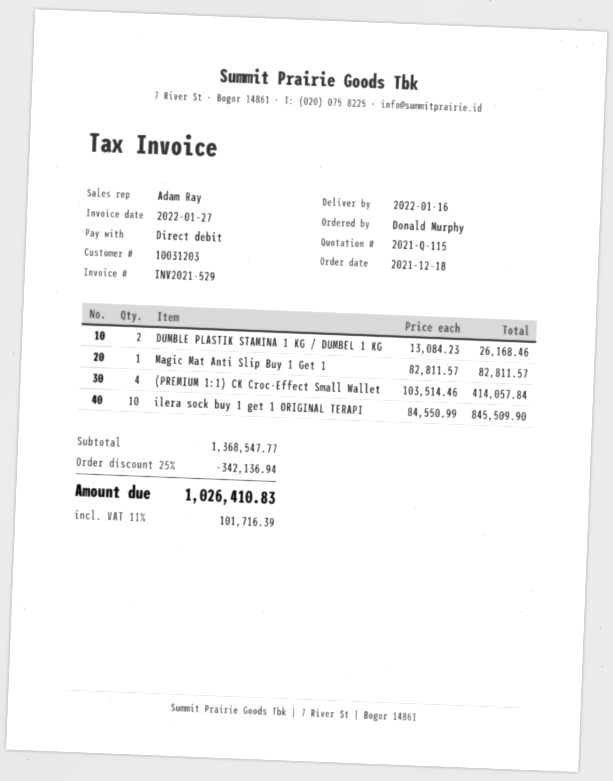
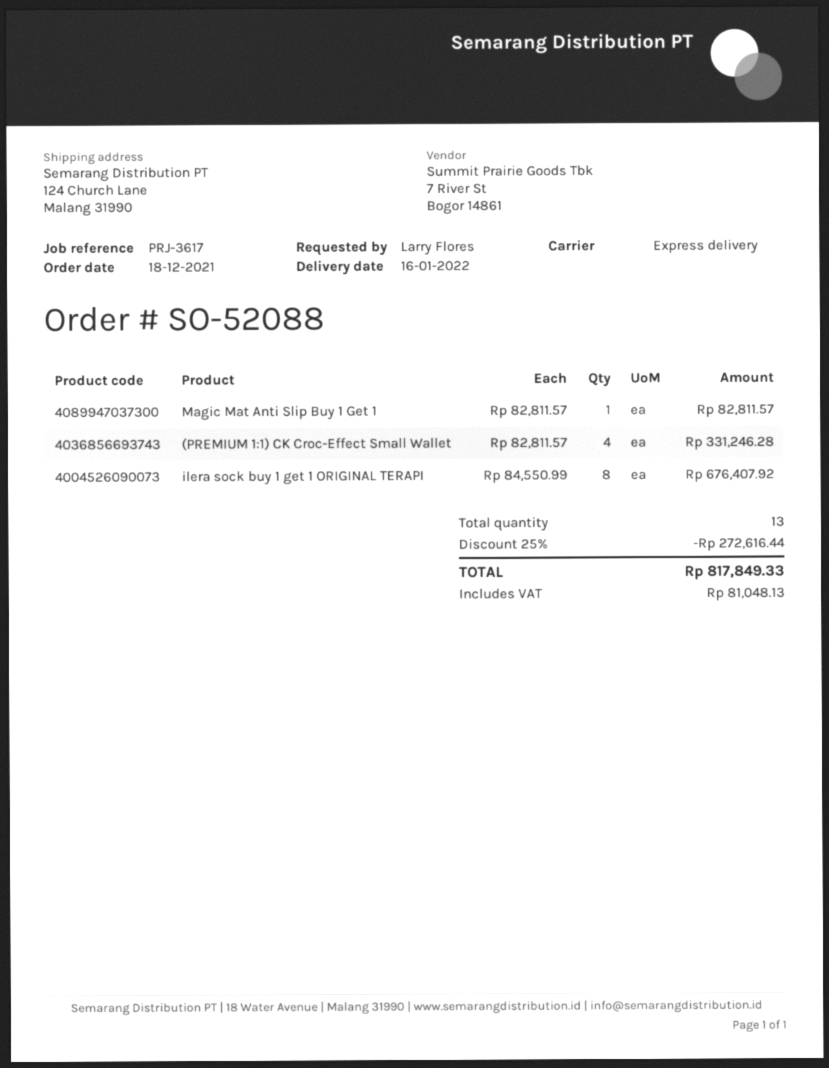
ordered by: Donald Murphy -> Larry Flores
DUMBLE PLASTIK STAMINA 1 KG / DUMBEL 1 KG: 2 x 13084.23 = 26168.46 -> none
(PREMIUM 1:1) CK Croc-Effect Small Wallet: 4 x 103514.46 = 414057.84 -> 4 x 82811.57 = 331246.28
ilera sock buy 1 get 1 ORIGINAL TERAPI: 10 x 84550.99 = 845509.90 -> 8 x 84550.99 = 676407.92
discount: 25% = 342136.94 -> 25% = 272616.44
tax: 101716.39 -> 81048.13
total: 1026410.83 -> 817849.33

